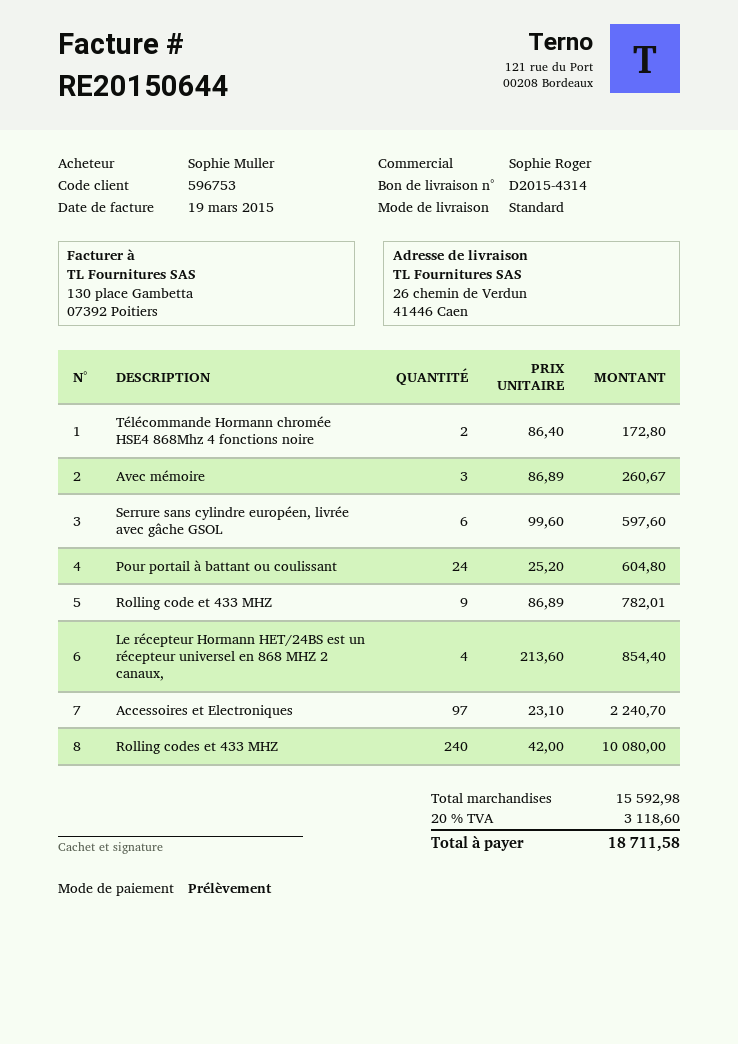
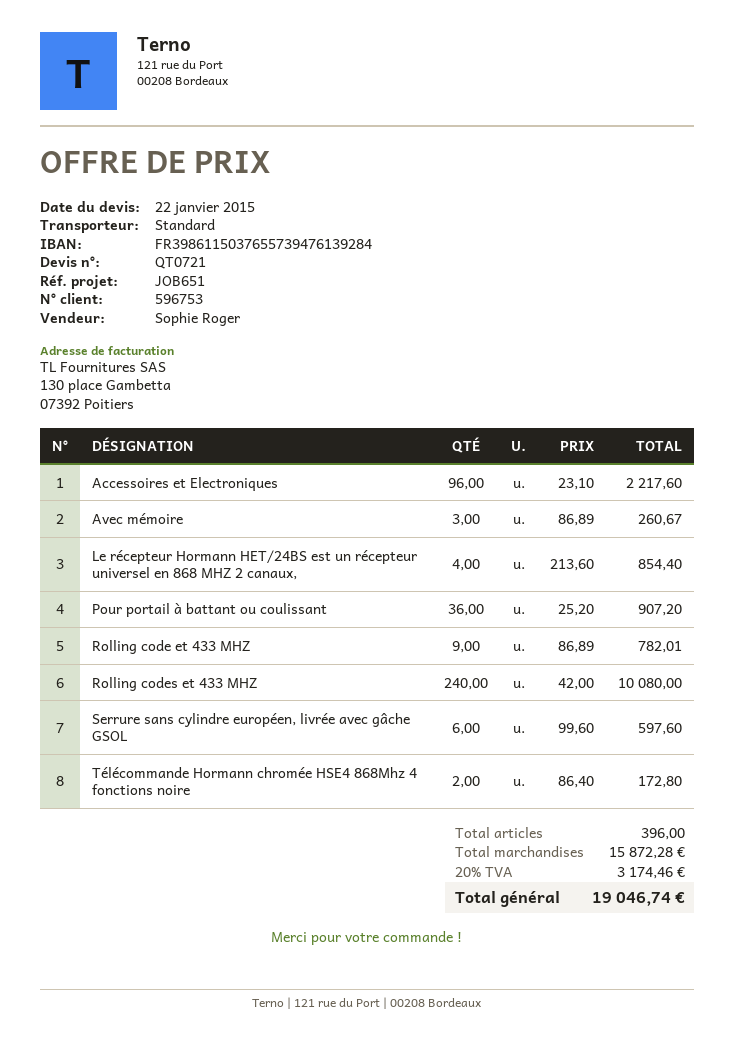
Pour portail à battant ou coulissant: 24 x 25.20 = 604.80 -> 36 x 25.20 = 907.20
Accessoires et Electroniques: 97 x 23.10 = 2240.70 -> 96 x 23.10 = 2217.60
subtotal: 15592.98 -> 15872.28
tax: 20% = 3118.60 -> 20% = 3174.46
total: 18711.58 -> 19046.74

